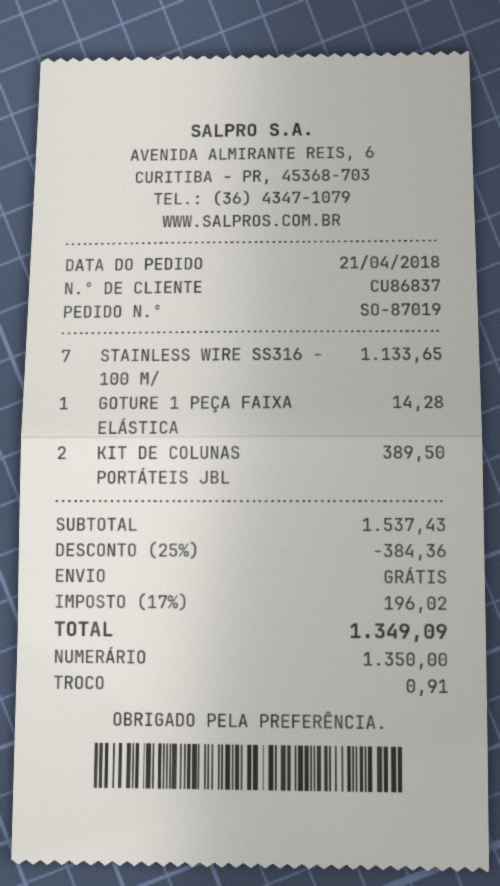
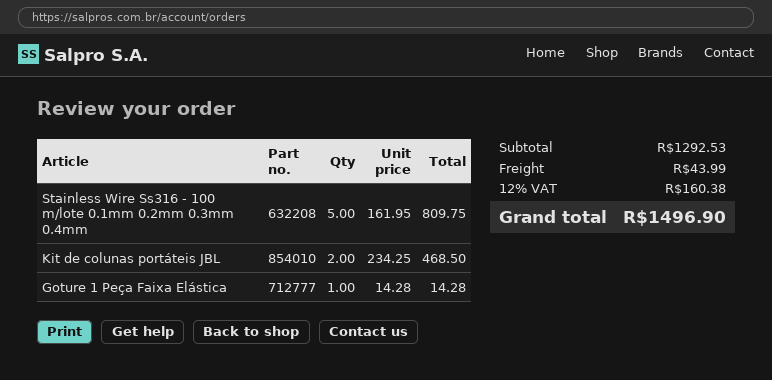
STAINLESS WIRE SS316 - 100 M/: 7 for 1133.65 -> 5 for 809.75
KIT DE COLUNAS PORTÁTEIS JBL: 2 for 389.50 -> 2 for 468.50
subtotal: 1537.43 -> 1292.53
discount: 25% = 384.36 -> none
shipping: 0.00 -> 43.99
tax: 17% = 196.02 -> 12% = 160.38
total: 1349.09 -> 1496.90

